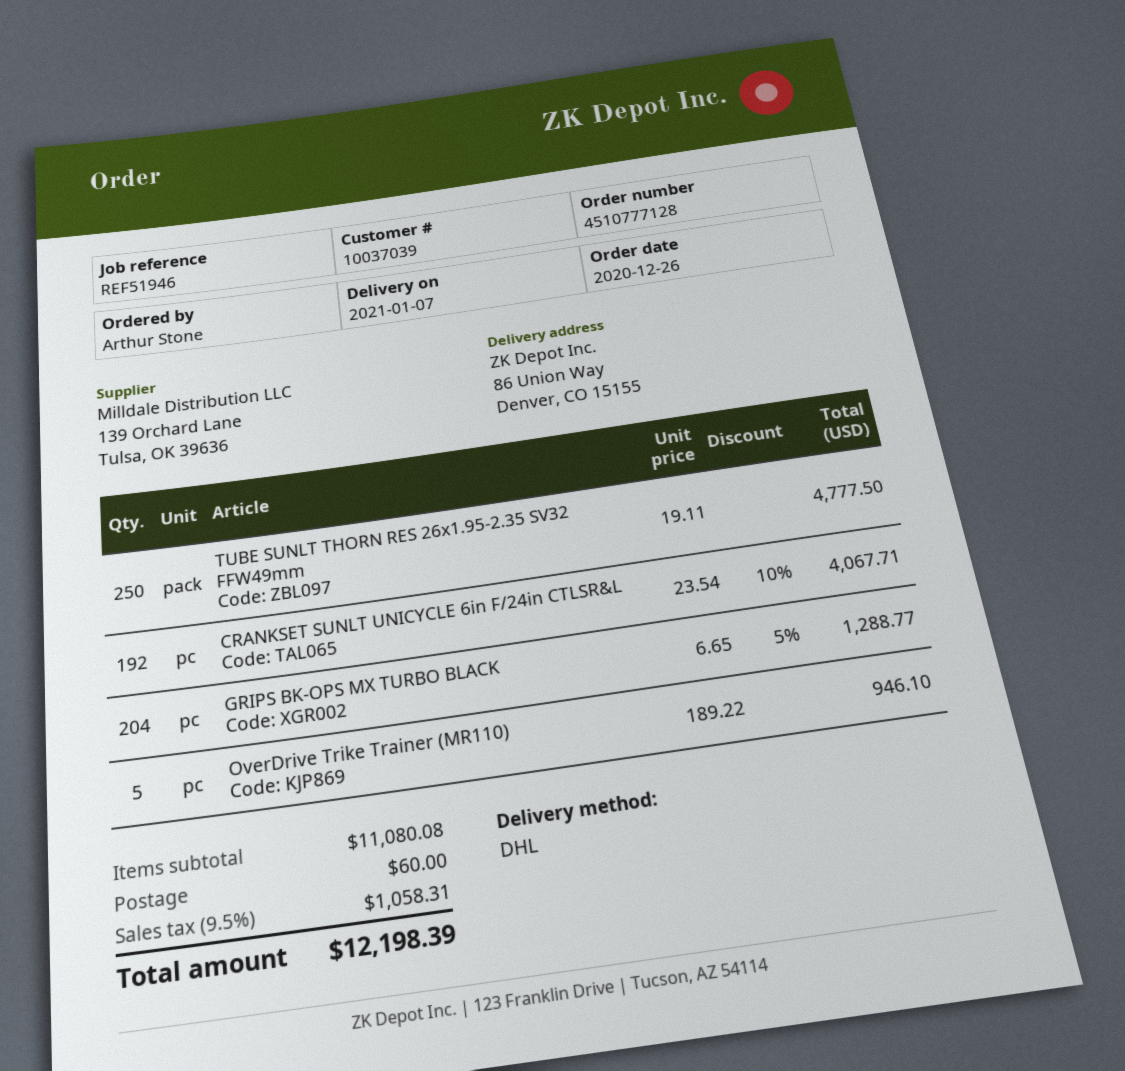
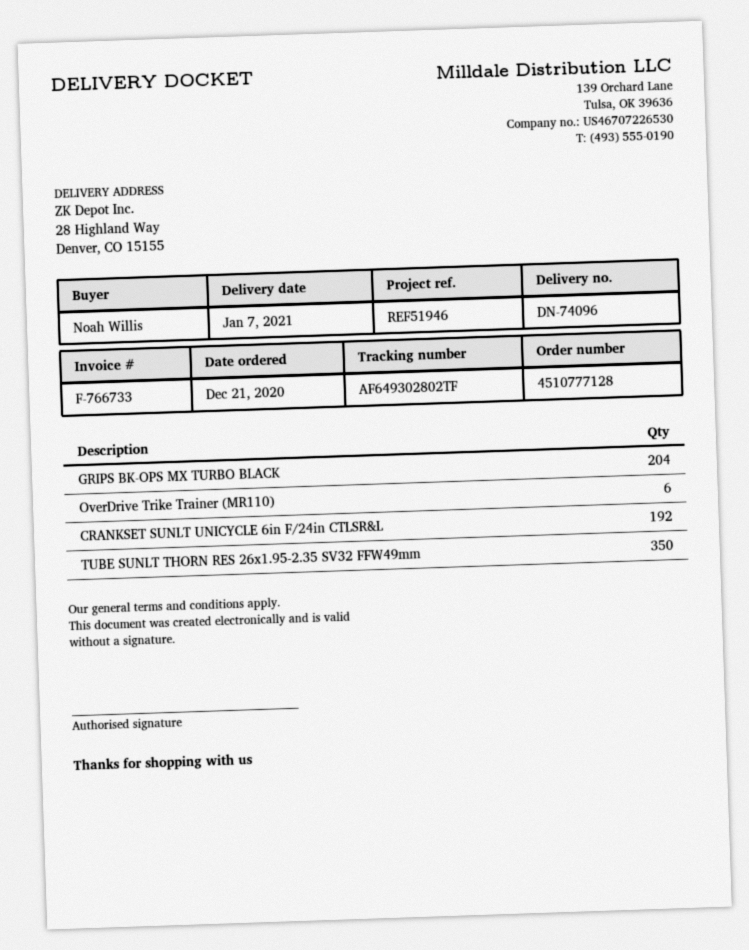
order date: 2020-12-26 -> 2020-12-21
ordered by: Arthur Stone -> Noah Willis
ship to: 86 Union Way, Denver, CO 15155 -> 28 Highland Way, Denver, CO 15155
TUBE SUNLT THORN RES 26x1.95-2.35 SV32 FFW49mm: 250 -> 350
OverDrive Trike Trainer (MR110): 5 -> 6

